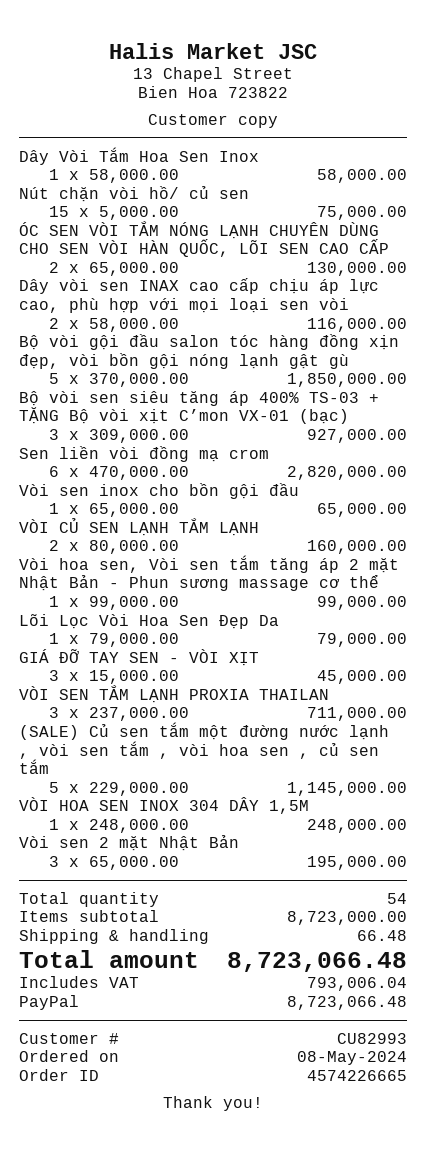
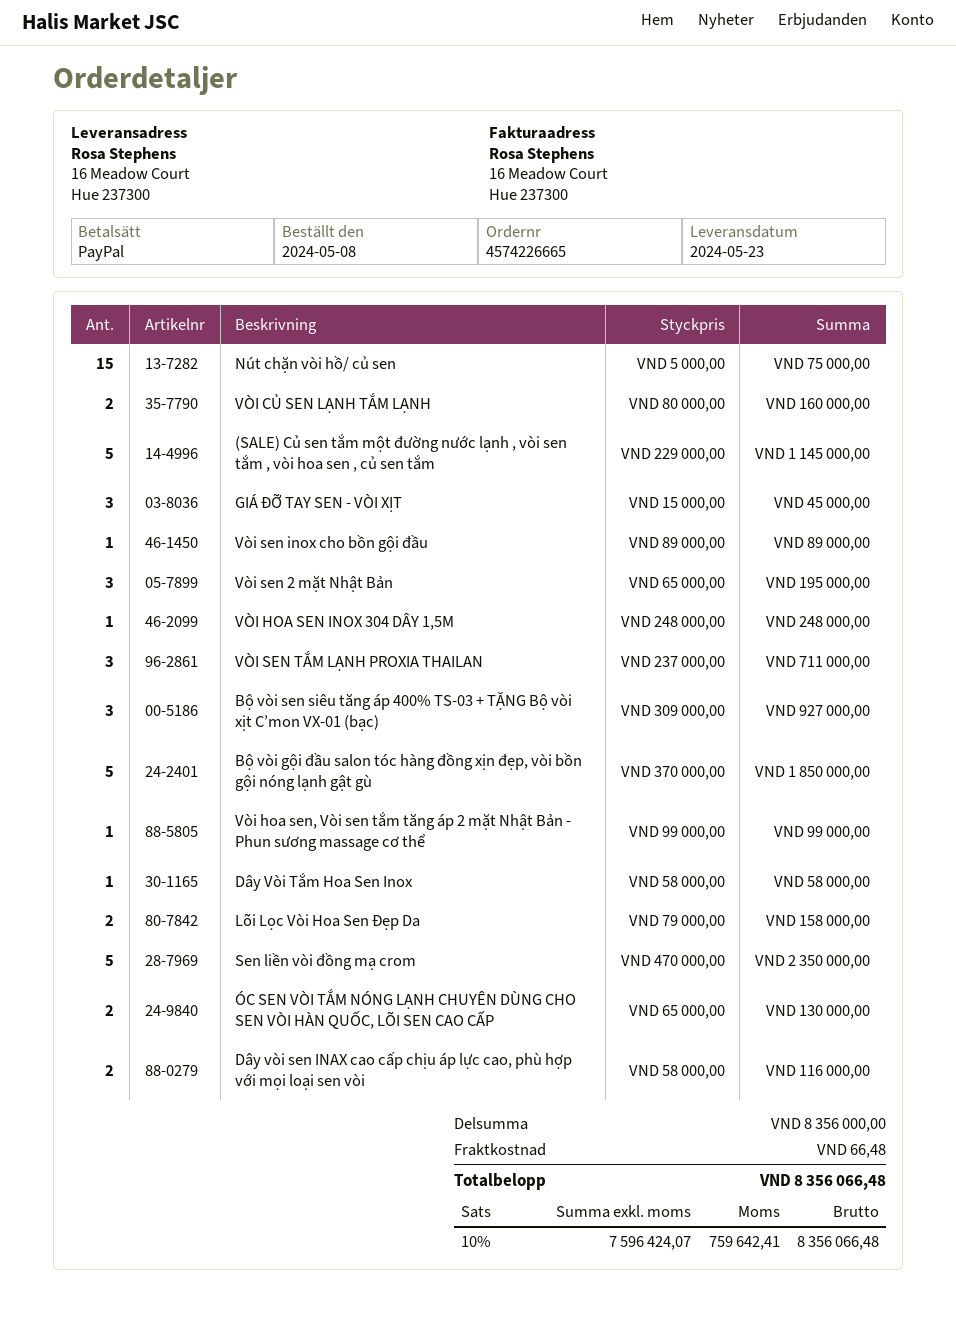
Sen liền vòi đồng mạ crom: 6 x 470000.00 = 2820000.00 -> 5 x 470000.00 = 2350000.00
Vòi sen inox cho bồn gội đầu: 1 x 65000.00 = 65000.00 -> 1 x 89000.00 = 89000.00
Lõi Lọc Vòi Hoa Sen Đẹp Da: 1 x 79000.00 = 79000.00 -> 2 x 79000.00 = 158000.00
subtotal: 8723000.00 -> 8356000.00
tax: 793006.04 -> 759642.41
total: 8723066.48 -> 8356066.48

